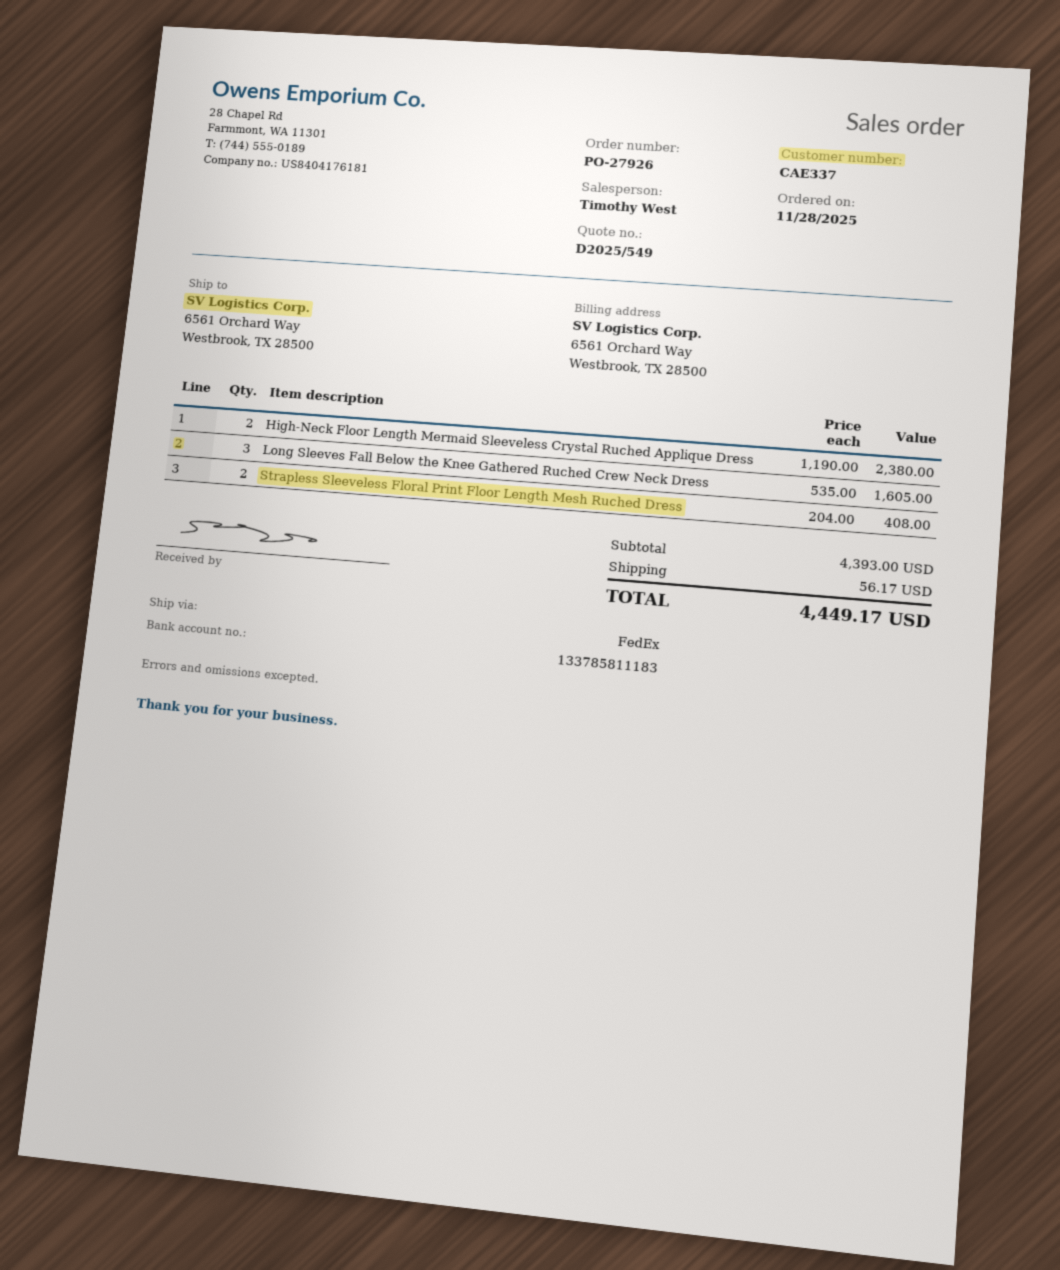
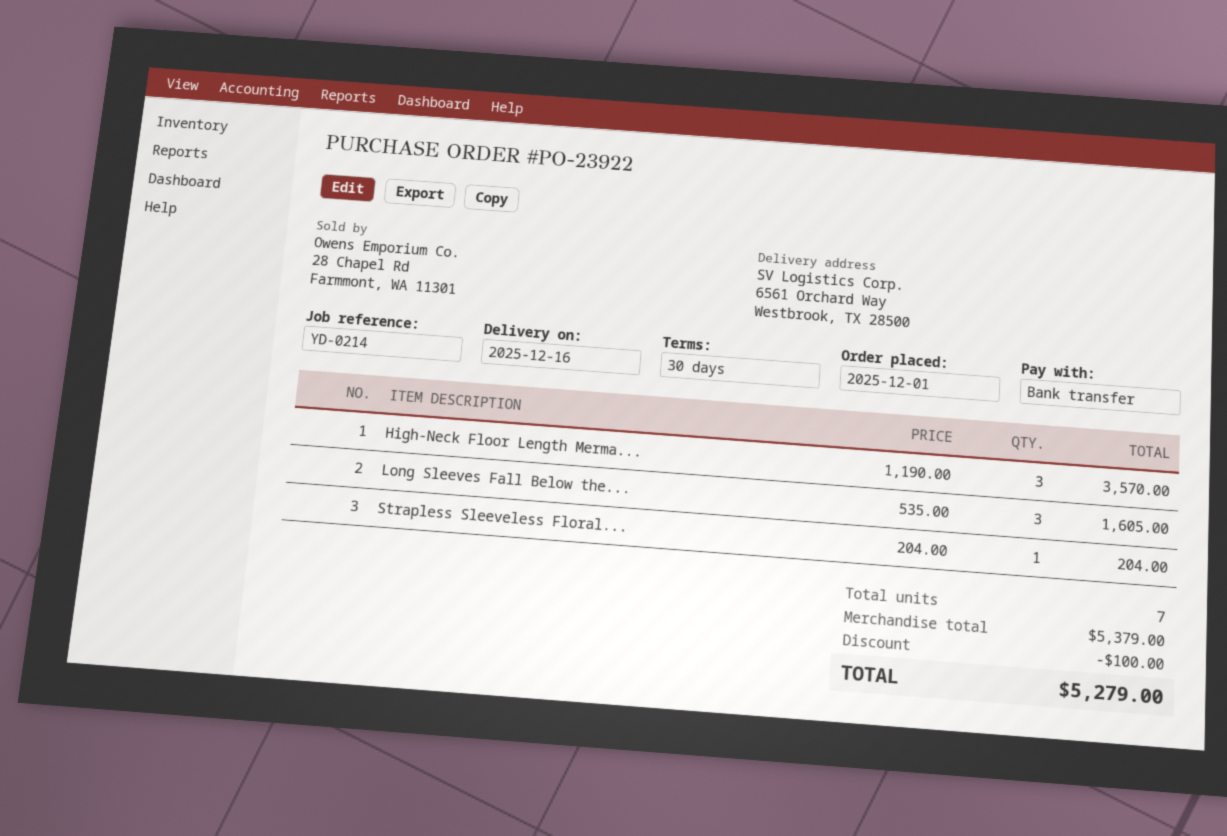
order number: PO-27926 -> PO-23922
order date: 2025-11-28 -> 2025-12-01
High-Neck Floor Length Mermaid Sleeveless Crystal Ruched Applique Dress: 2 x 1190.00 = 2380.00 -> 3 x 1190.00 = 3570.00
Strapless Sleeveless Floral Print Floor Length Mesh Ruched Dress: 2 x 204.00 = 408.00 -> 1 x 204.00 = 204.00
subtotal: 4393.00 -> 5379.00
discount: none -> 100.00
shipping: 56.17 -> none
total: 4449.17 -> 5279.00

